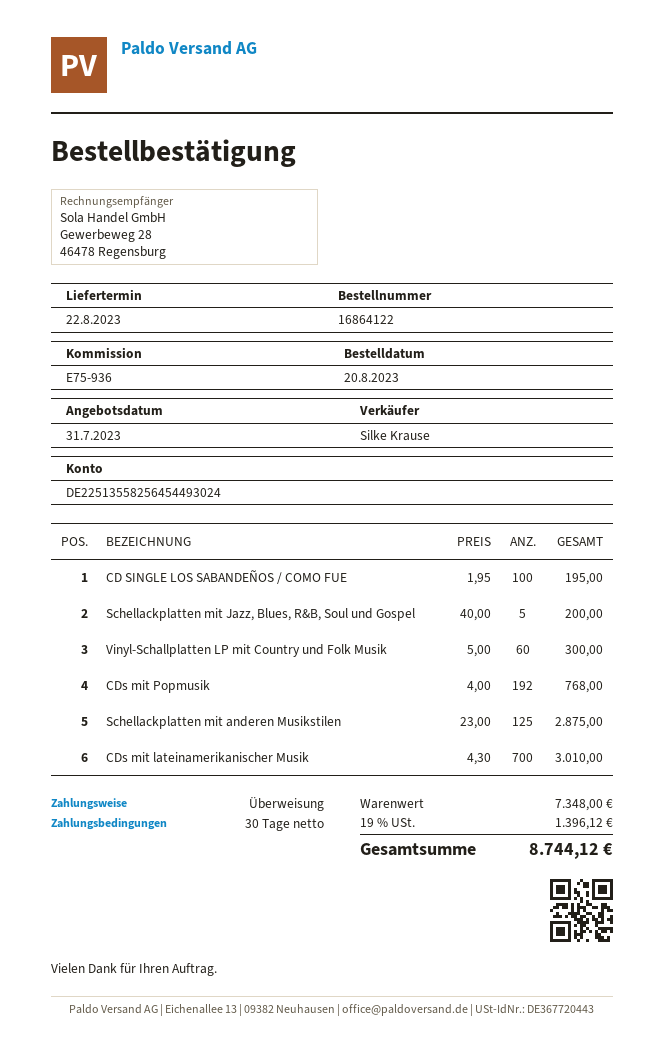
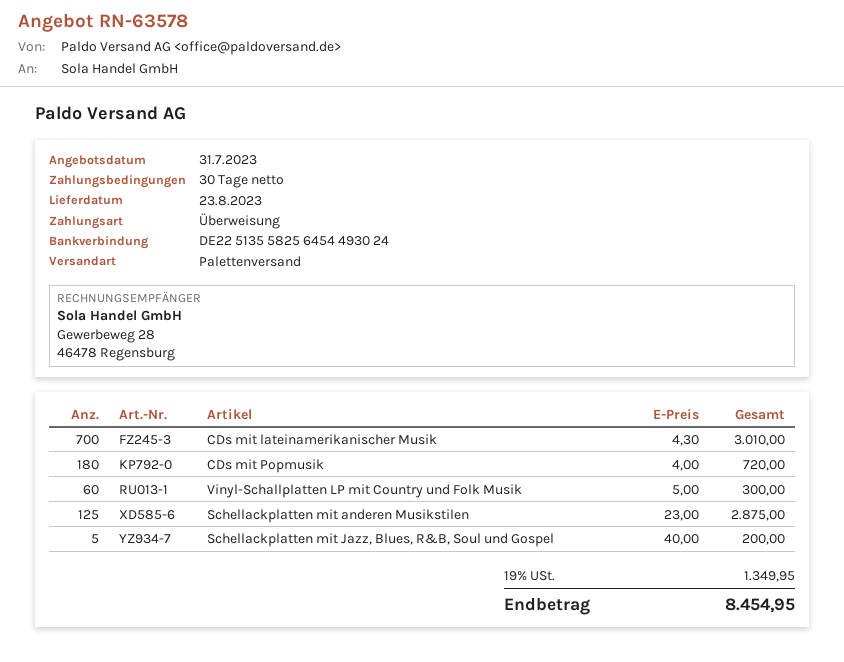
delivery date: 2023-08-22 -> 2023-08-23
CD SINGLE LOS SABANDEÑOS / COMO FUE: 100 x 1.95 = 195.00 -> none
CDs mit Popmusik: 192 x 4.00 = 768.00 -> 180 x 4.00 = 720.00
tax: 19% = 1396.12 -> 19% = 1349.95
total: 8744.12 -> 8454.95

